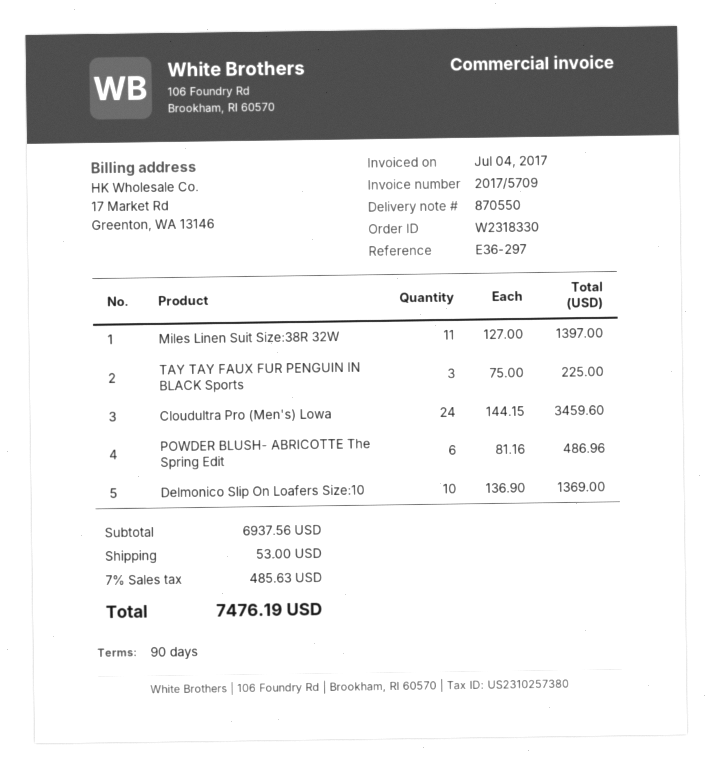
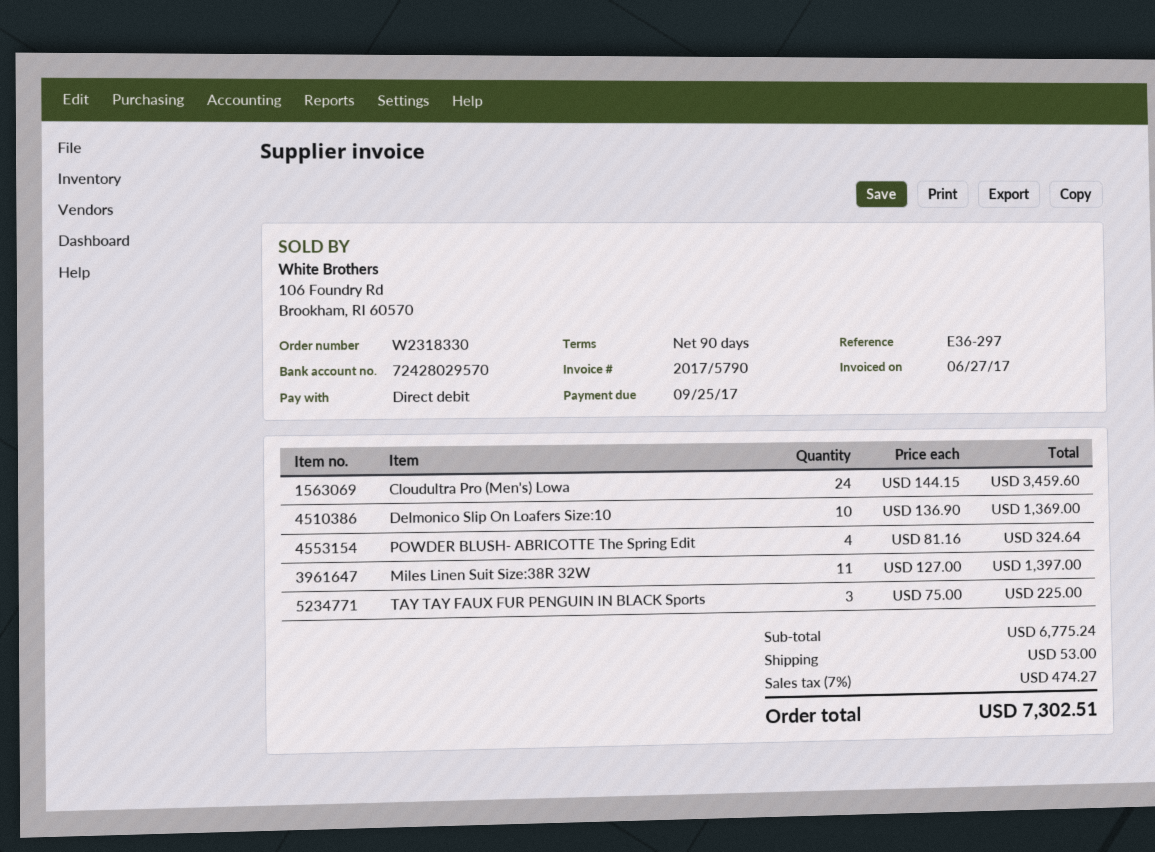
invoice number: 2017/5709 -> 2017/5790
invoice date: 2017-07-04 -> 2017-06-27
POWDER BLUSH- ABRICOTTE The Spring Edit: 6 x 81.16 = 486.96 -> 4 x 81.16 = 324.64
subtotal: 6937.56 -> 6775.24
tax: 7% = 485.63 -> 7% = 474.27
total: 7476.19 -> 7302.51

